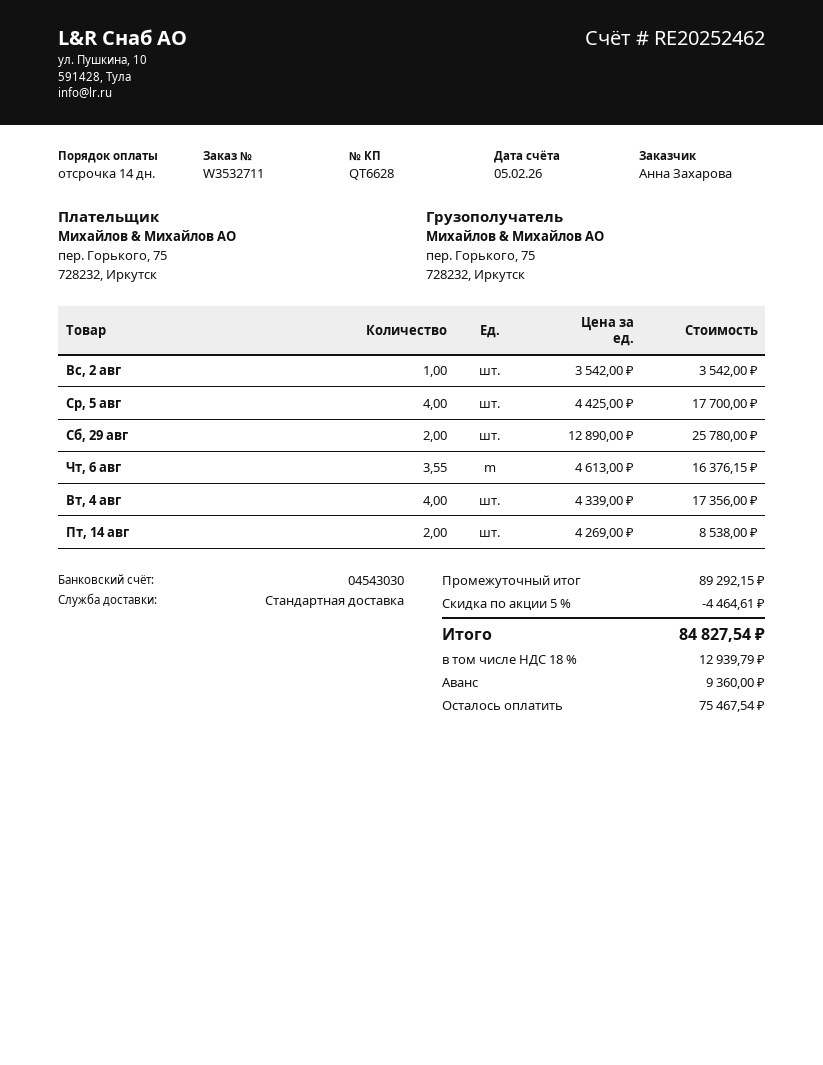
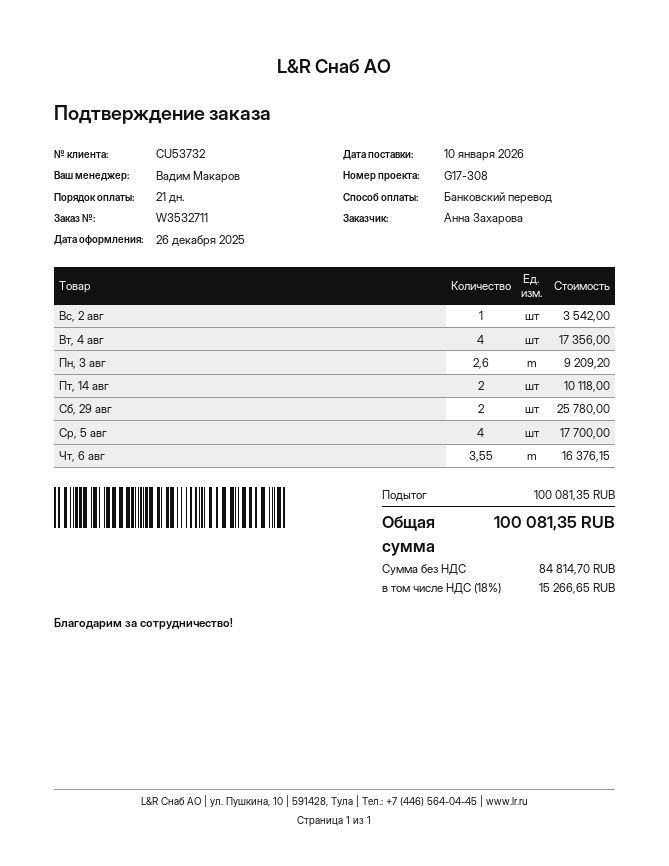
payment terms: 14 days -> 21 days
Пт, 14 авг: 2 for 8538.00 -> 2 for 10118.00
Пн, 3 авг: none -> 2.6 for 9209.20
subtotal: 89292.15 -> 100081.35
discount: 5% = 4464.61 -> none
tax: 18% = 12939.79 -> 18% = 15266.65
total: 84827.54 -> 100081.35

